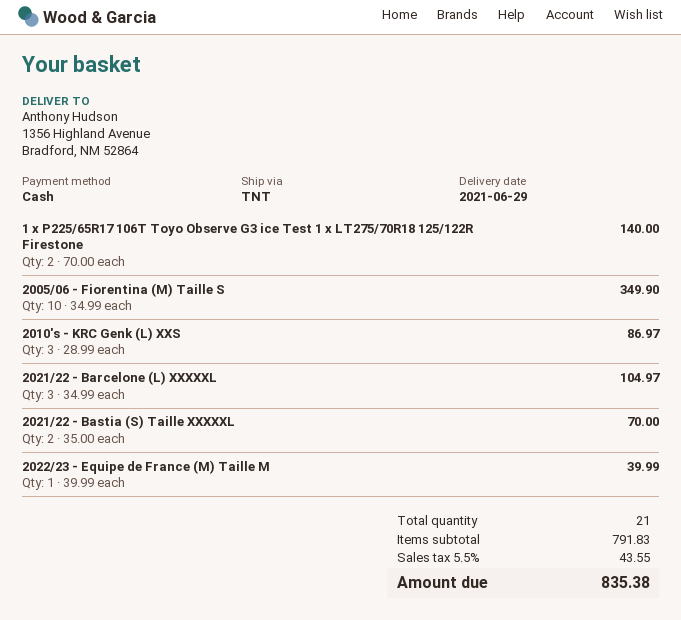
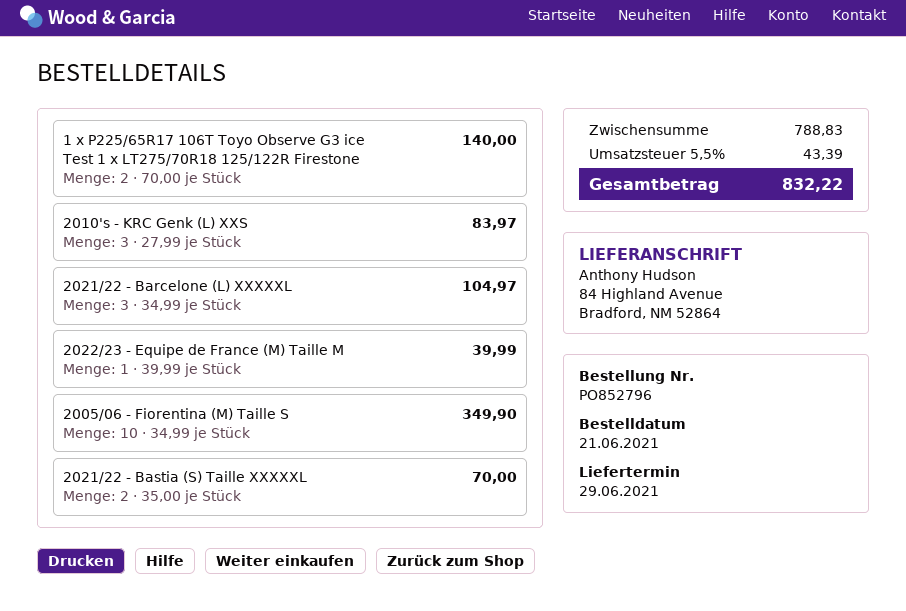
ship to: 1356 Highland Avenue, Bradford, NM 52864 -> 84 Highland Avenue, Bradford, NM 52864
2010's - KRC Genk (L) XXS: 3 x 28.99 = 86.97 -> 3 x 27.99 = 83.97
subtotal: 791.83 -> 788.83
tax: 5.5% = 43.55 -> 5.5% = 43.39
total: 835.38 -> 832.22

